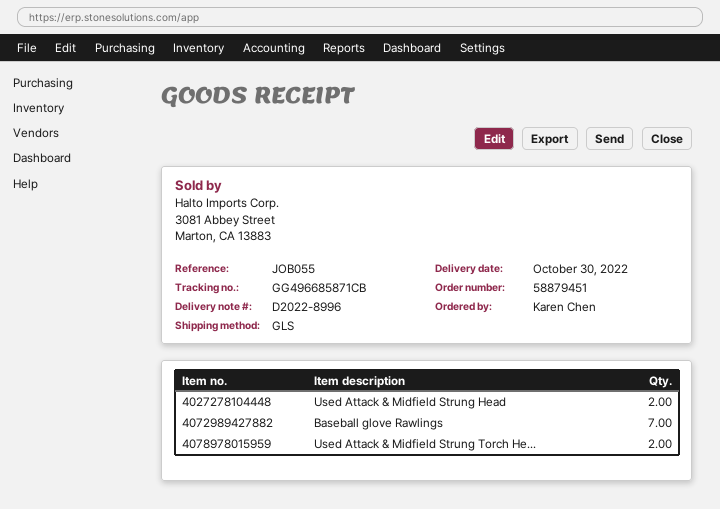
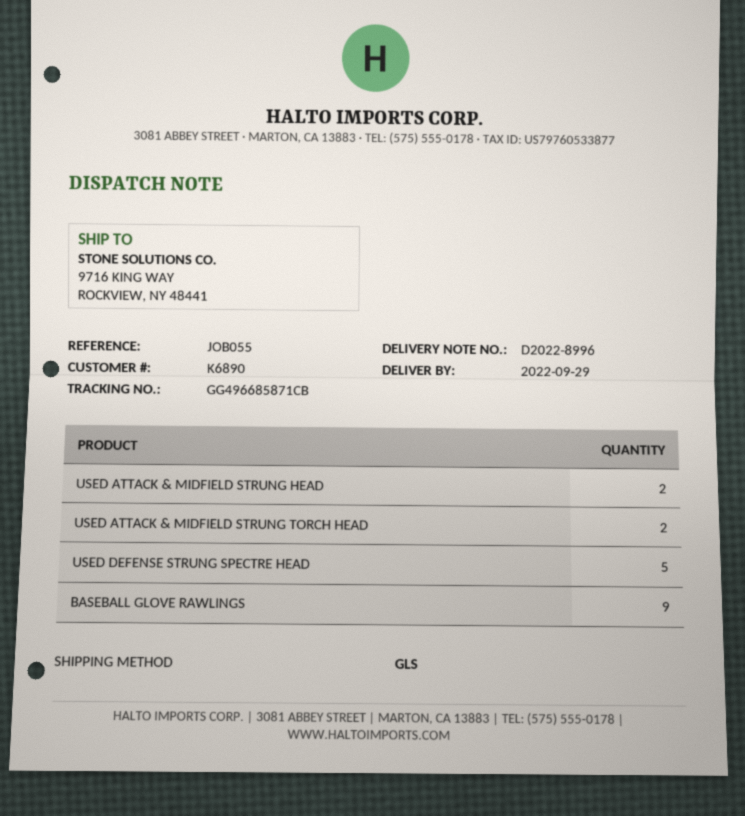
delivery date: 2022-10-30 -> 2022-09-29
Baseball glove Rawlings: 7 -> 9
USED DEFENSE STRUNG SPECTRE HEAD: none -> 5

